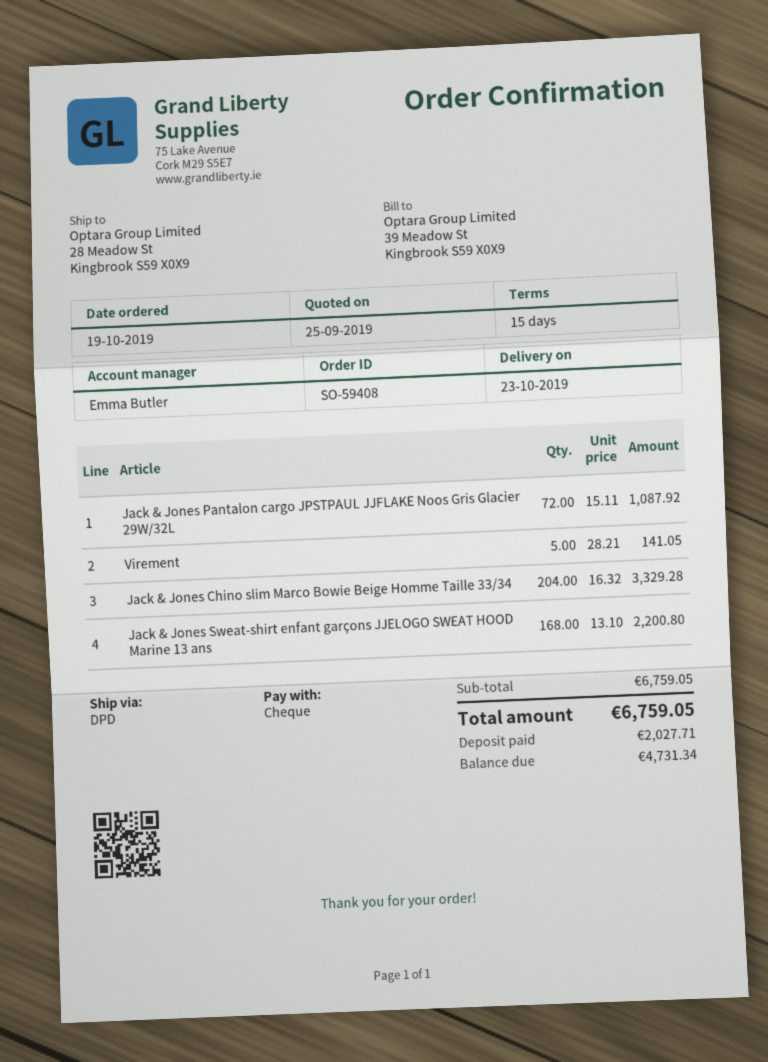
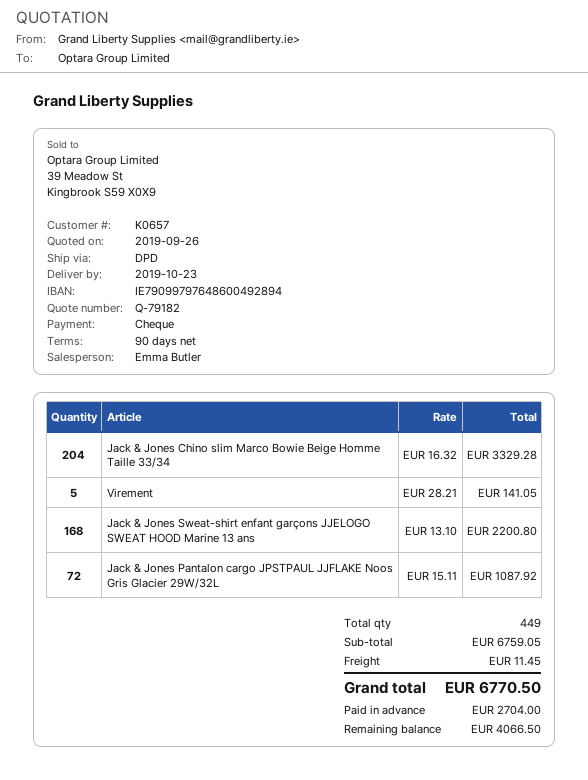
quote date: 2019-09-25 -> 2019-09-26
payment terms: 15 days -> 90 days
shipping: none -> 11.45
total: 6759.05 -> 6770.50
deposit: 2027.71 -> 2704.00
balance: 4731.34 -> 4066.50

